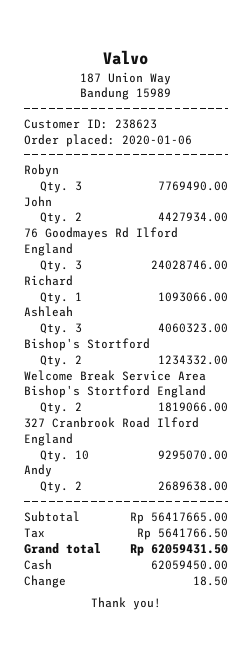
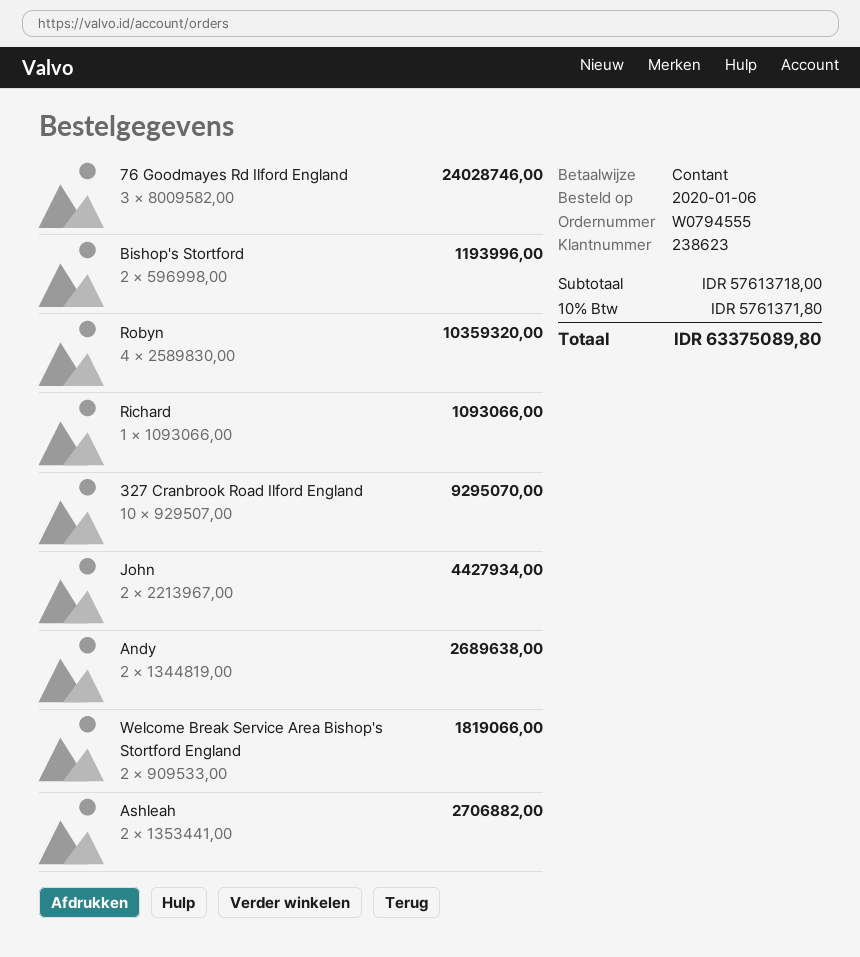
Robyn: 3 for 7769490.00 -> 4 for 10359320.00
Ashleah: 3 for 4060323.00 -> 2 for 2706882.00
Bishop's Stortford: 2 for 1234332.00 -> 2 for 1193996.00
subtotal: 56417665.00 -> 57613718.00
tax: 5641766.50 -> 5761371.80
total: 62059431.50 -> 63375089.80

